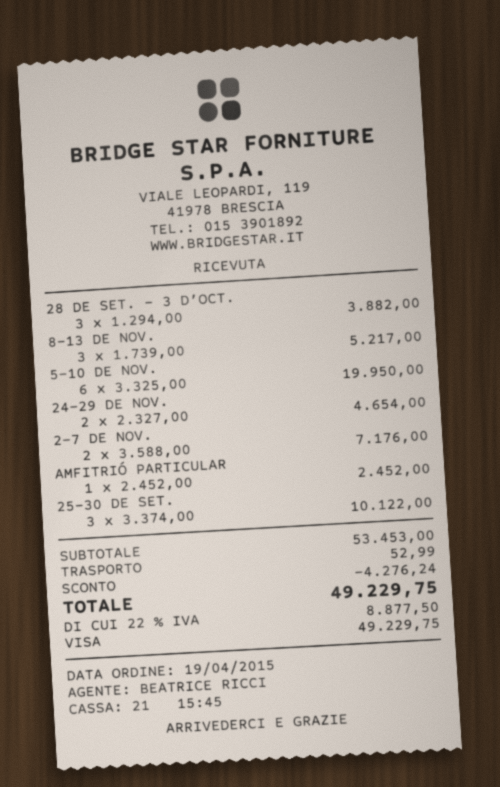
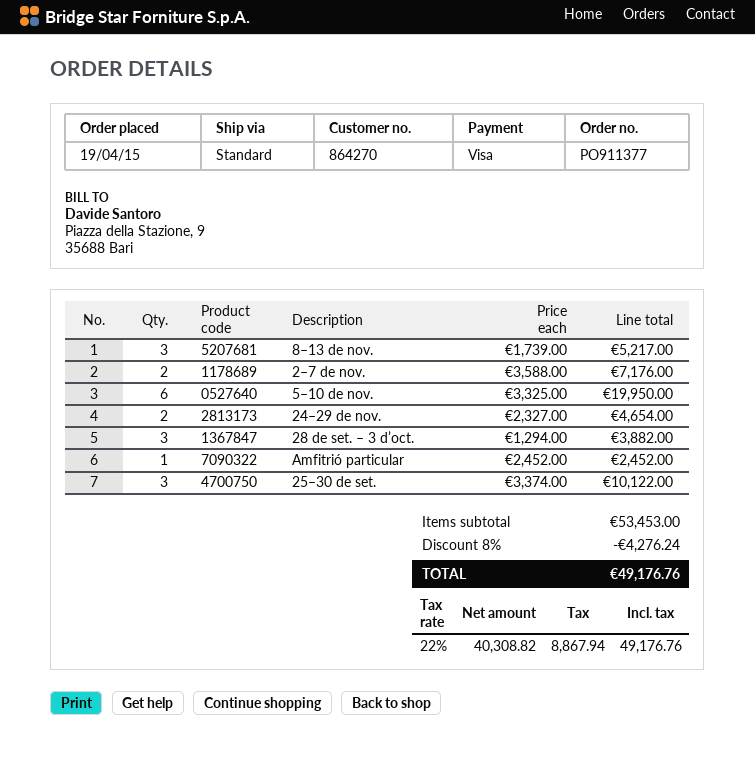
shipping: 52.99 -> none
tax: 22% = 8877.50 -> 22% = 8867.94
total: 49229.75 -> 49176.76

